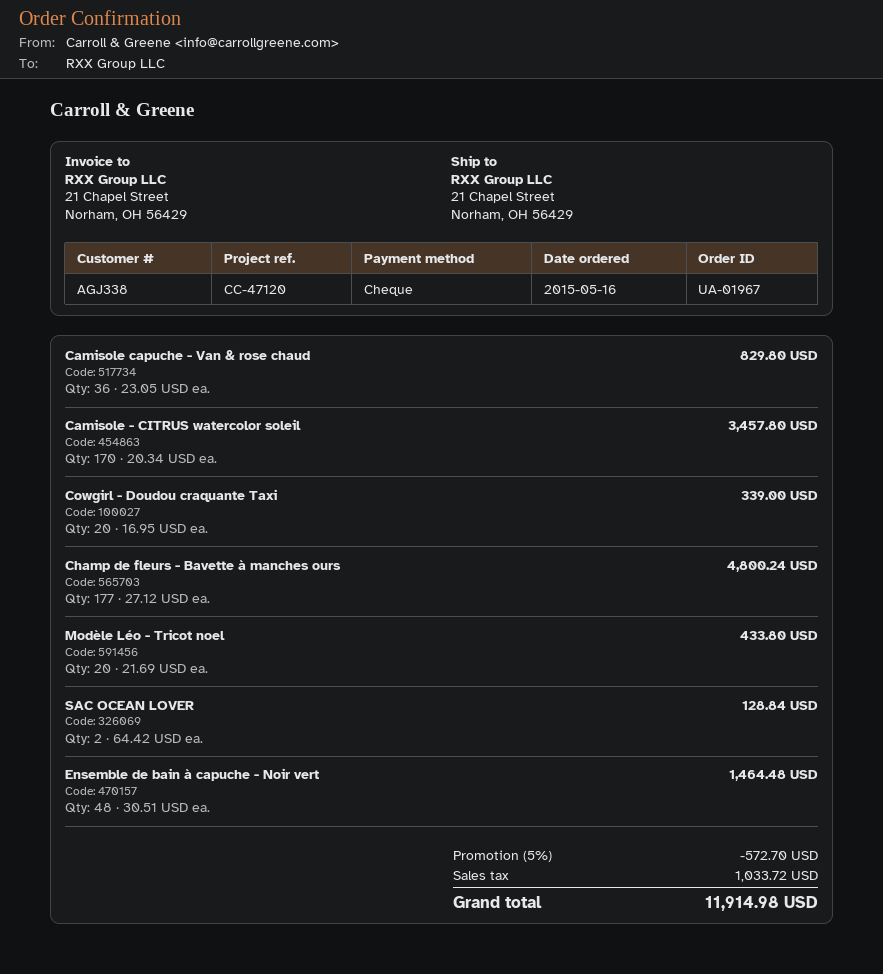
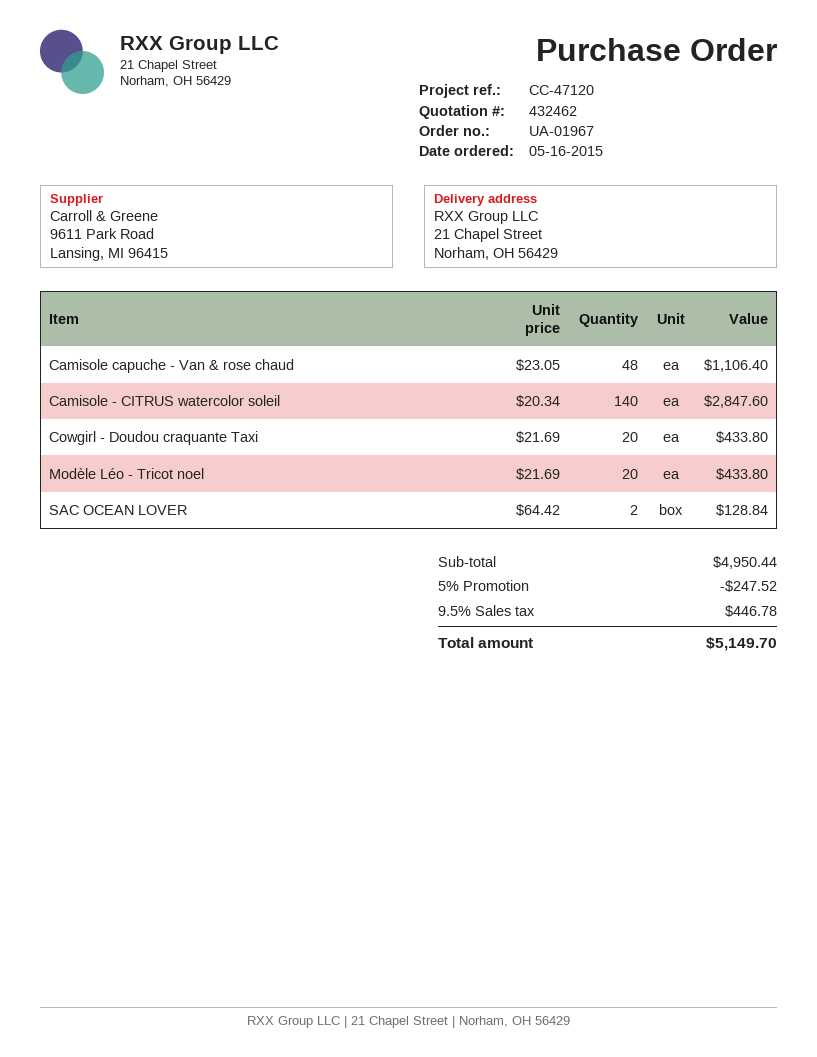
Camisole capuche - Van & rose chaud: 36 x 23.05 = 829.80 -> 48 x 23.05 = 1106.40
Camisole - CITRUS watercolor soleil: 170 x 20.34 = 3457.80 -> 140 x 20.34 = 2847.60
Cowgirl - Doudou craquante Taxi: 20 x 16.95 = 339.00 -> 20 x 21.69 = 433.80
Champ de fleurs - Bavette à manches ours: 177 x 27.12 = 4800.24 -> none
Ensemble de bain à capuche - Noir vert: 48 x 30.51 = 1464.48 -> none
discount: 5% = 572.70 -> 5% = 247.52
tax: 1033.72 -> 446.78
total: 11914.98 -> 5149.70

